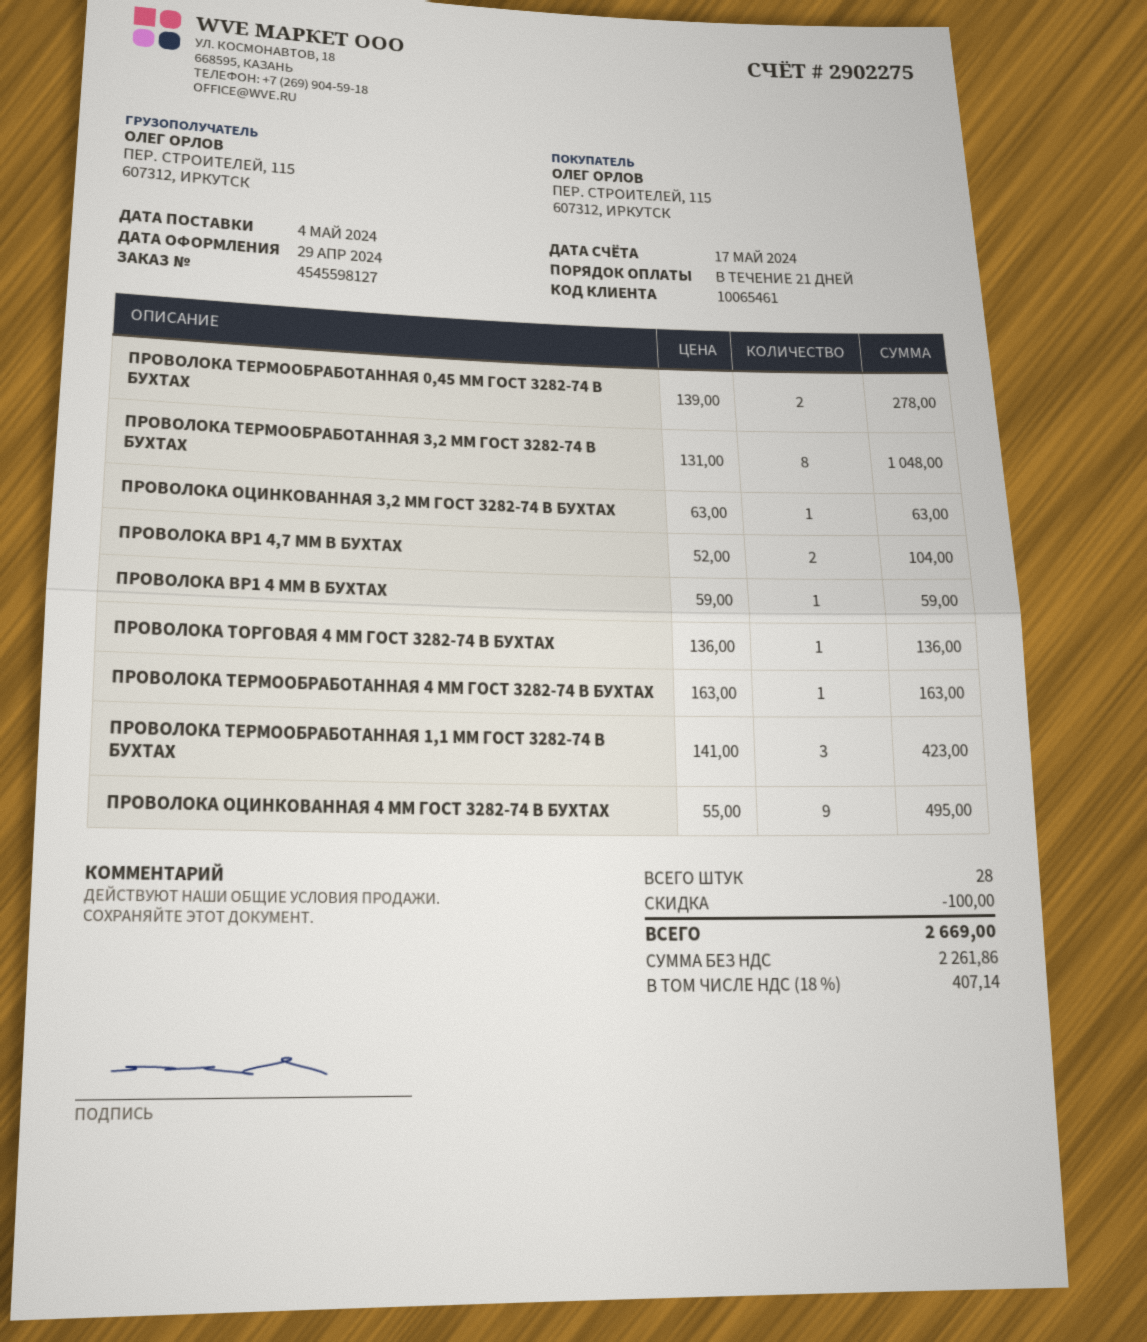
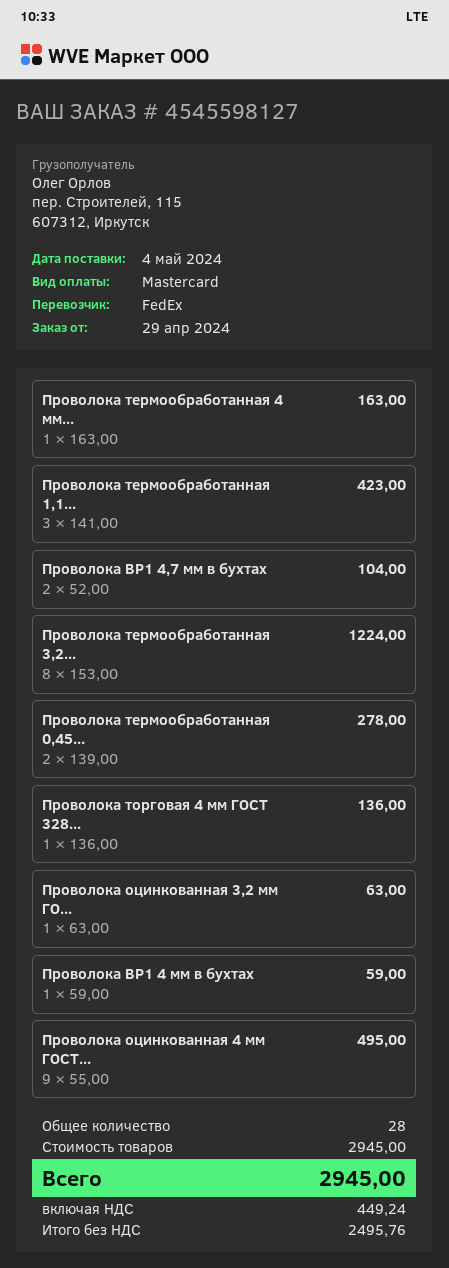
ПРОВОЛОКА ТЕРМООБРАБОТАННАЯ 3,2 ММ ГОСТ 3282-74 В БУХТАХ: 8 x 131.00 = 1048.00 -> 8 x 153.00 = 1224.00
discount: 100.00 -> none
net: 2261.86 -> 2495.76
tax: 407.14 -> 449.24
total: 2669.00 -> 2945.00

